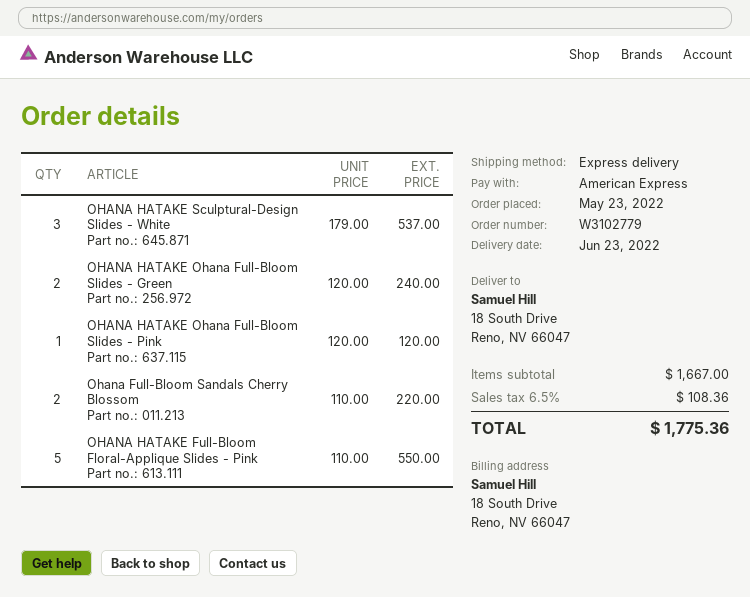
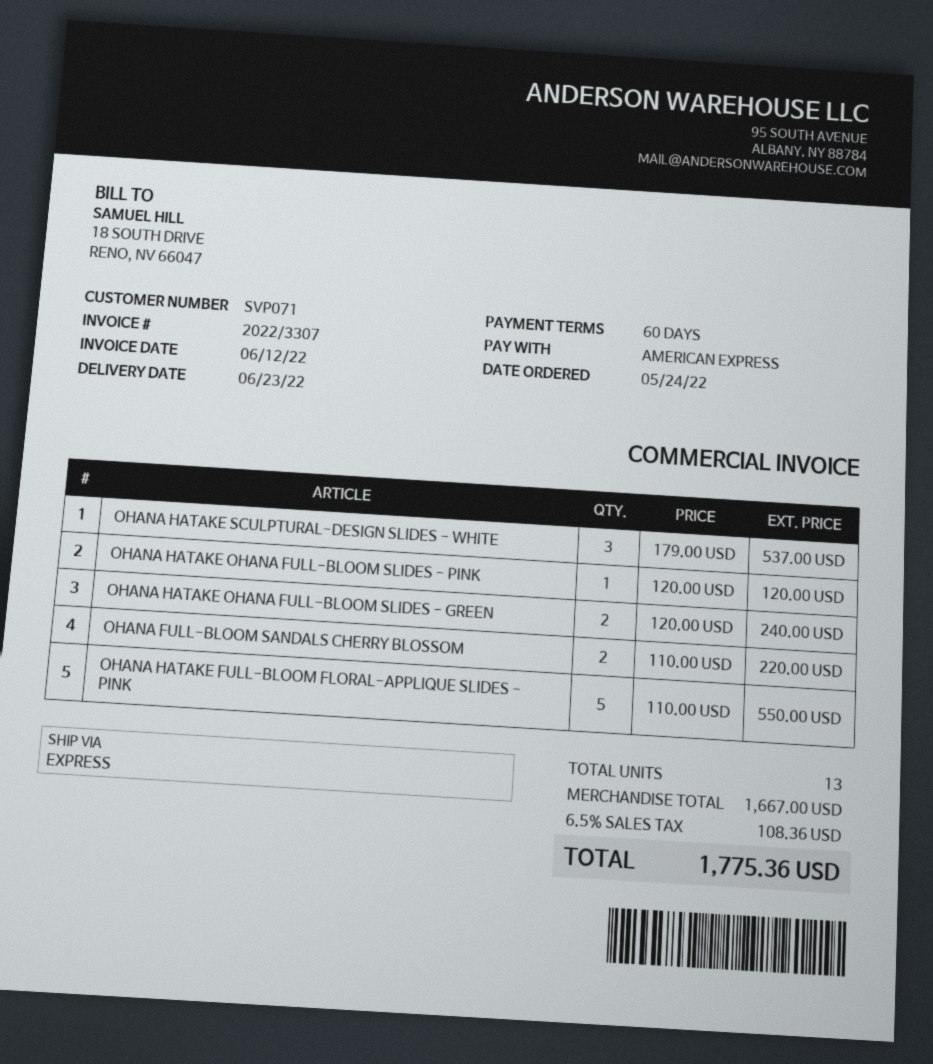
order date: 2022-05-23 -> 2022-05-24

